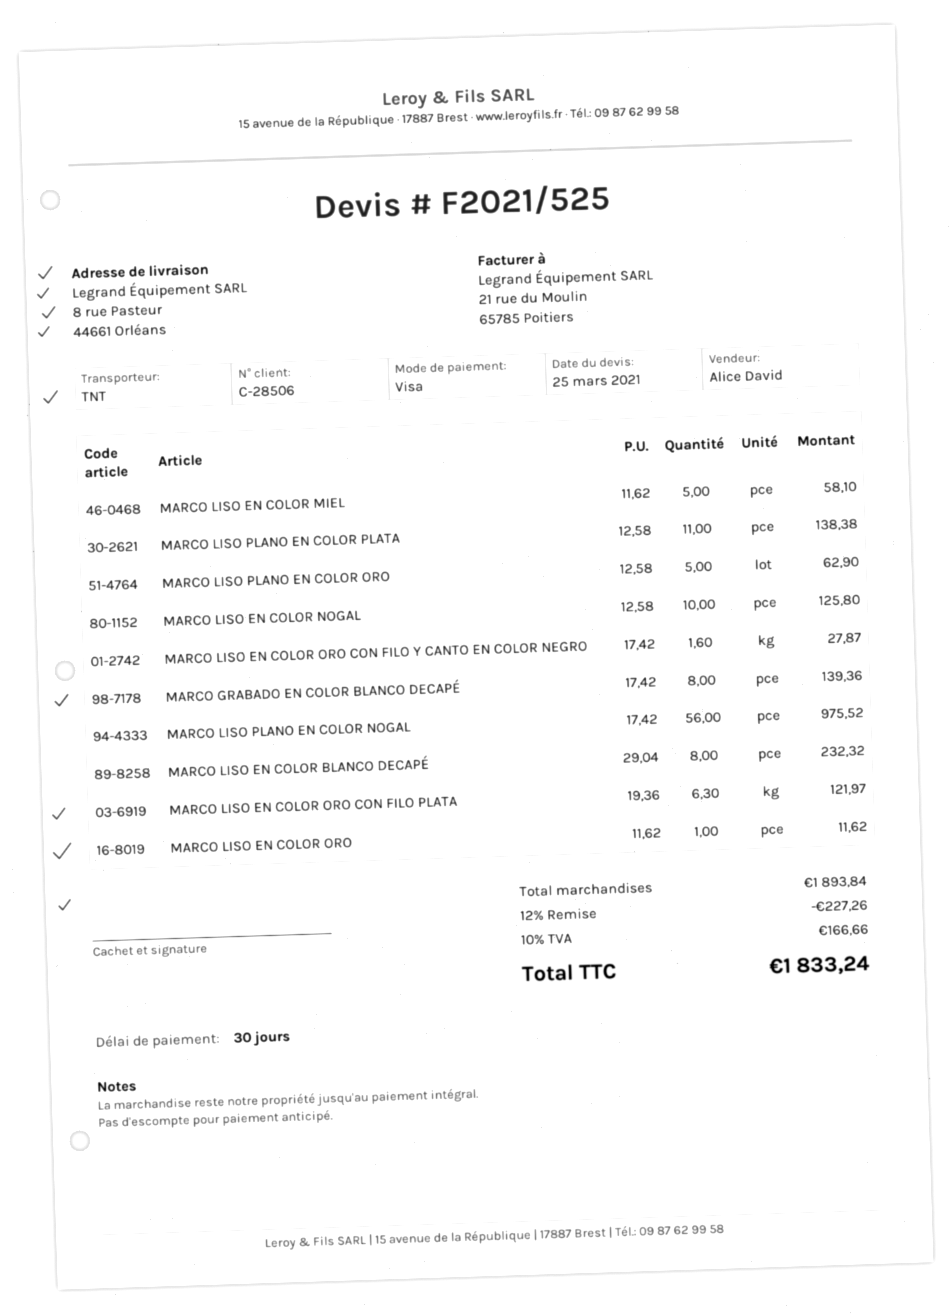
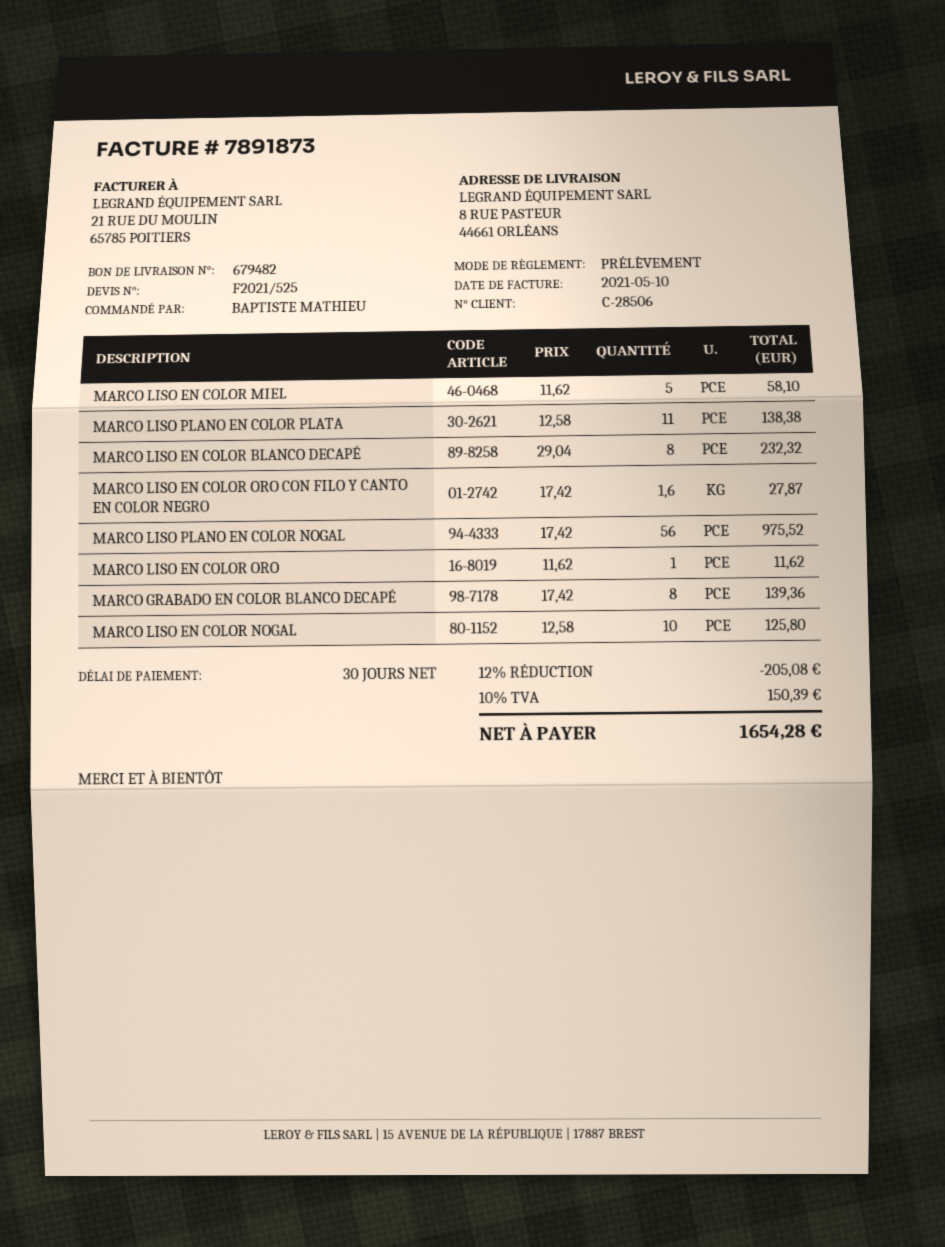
payment method: Visa -> direct debit
MARCO LISO PLANO EN COLOR ORO: 5 x 12.58 = 62.90 -> none
MARCO LISO EN COLOR ORO CON FILO PLATA: 6.3 x 19.36 = 121.97 -> none
discount: 12% = 227.26 -> 12% = 205.08
tax: 10% = 166.66 -> 10% = 150.39
total: 1833.24 -> 1654.28

